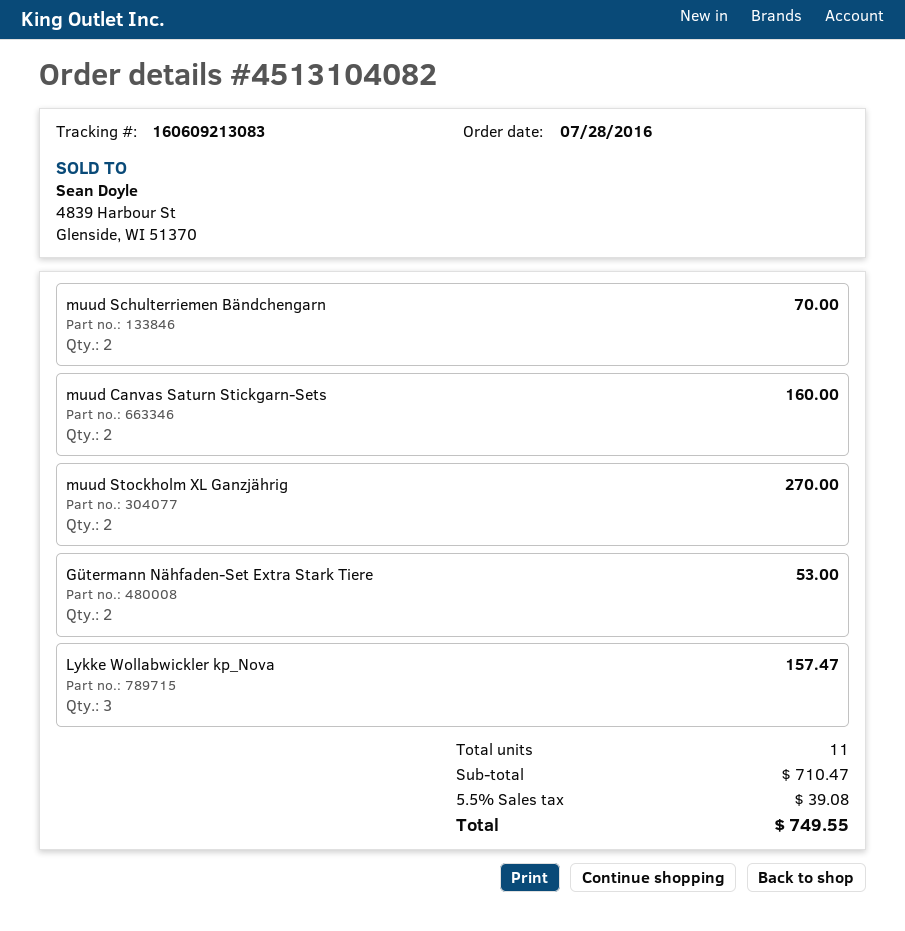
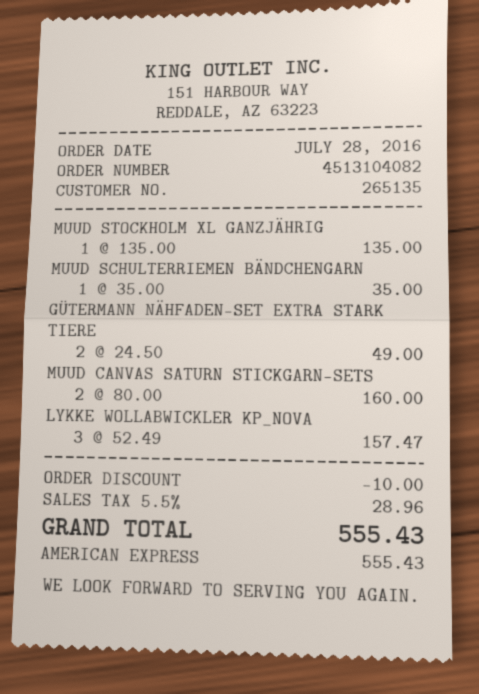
muud Schulterriemen Bändchengarn: 2 for 70.00 -> 1 for 35.00
muud Stockholm XL Ganzjährig: 2 for 270.00 -> 1 for 135.00
Gütermann Nähfaden-Set Extra Stark Tiere: 2 for 53.00 -> 2 for 49.00
discount: none -> 10.00
tax: 5.5% = 39.08 -> 5.5% = 28.96
total: 749.55 -> 555.43

